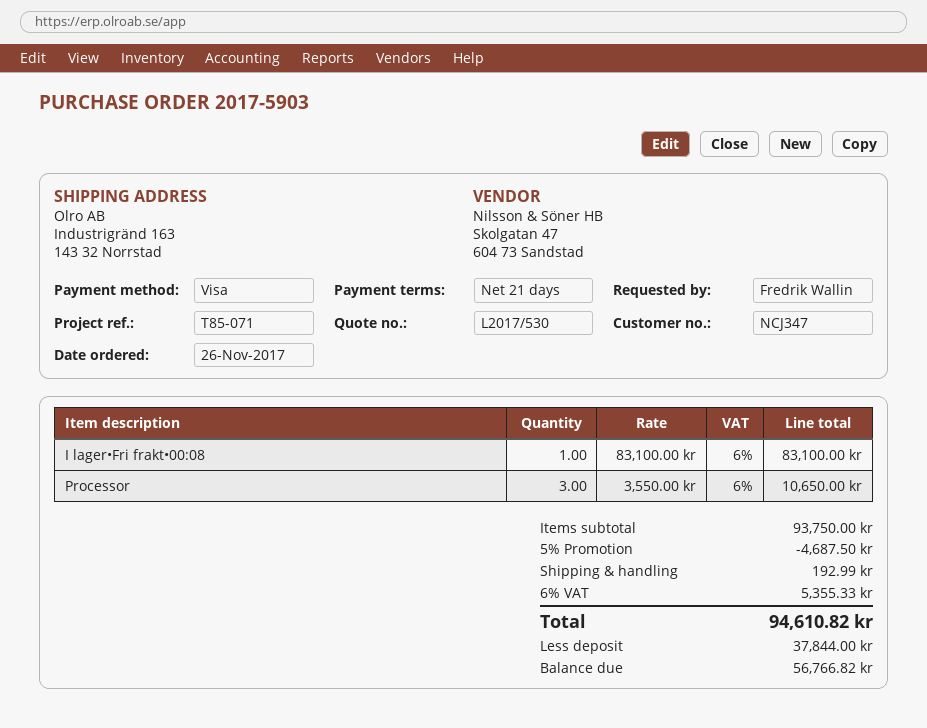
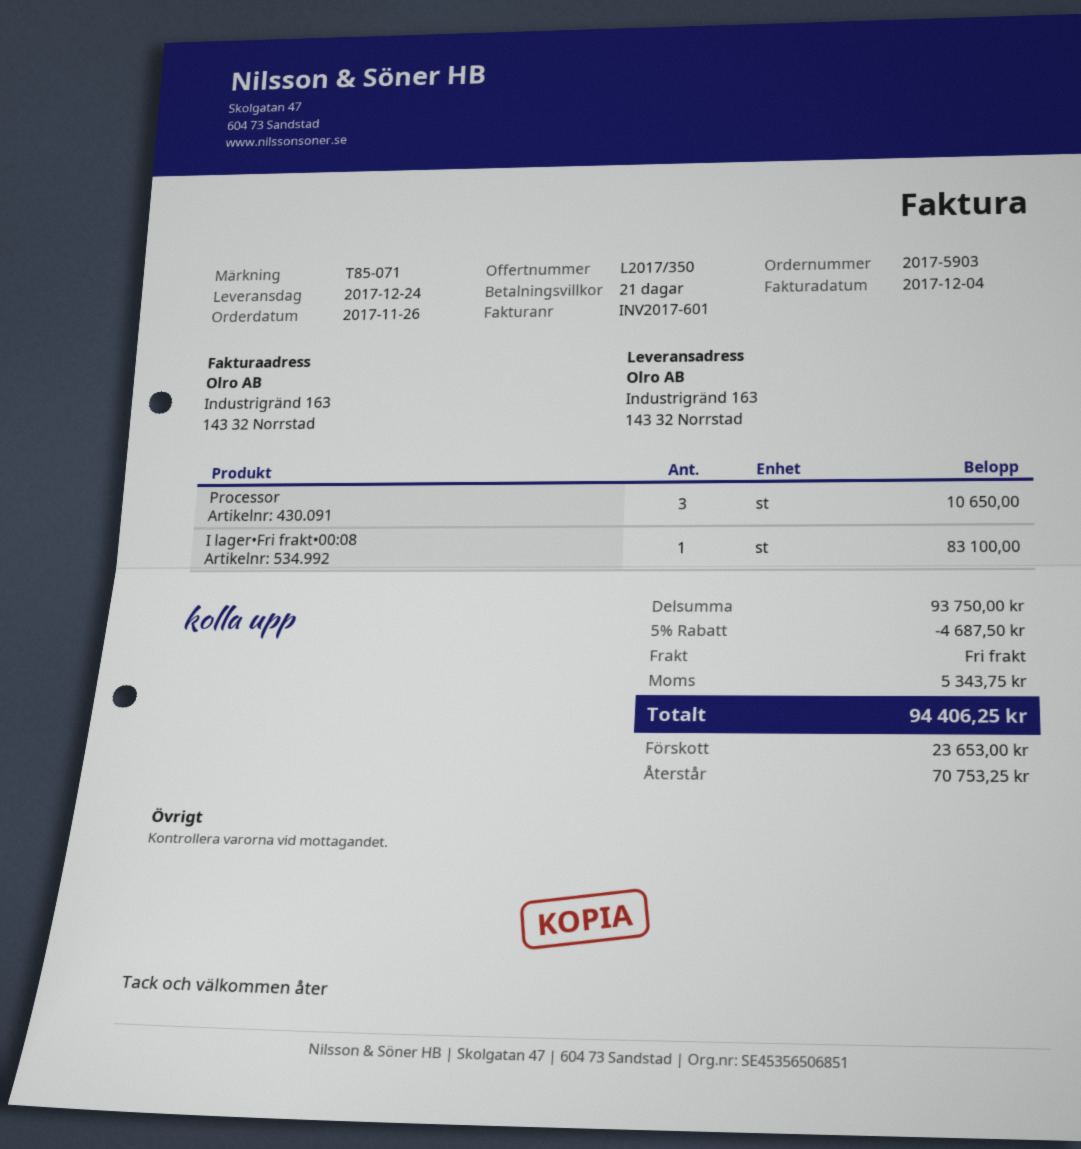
quote number: L2017/530 -> L2017/350
shipping: 192.99 -> 0.00
tax: 5355.33 -> 5343.75
total: 94610.82 -> 94406.25
deposit: 37844.00 -> 23653.00
balance: 56766.82 -> 70753.25

